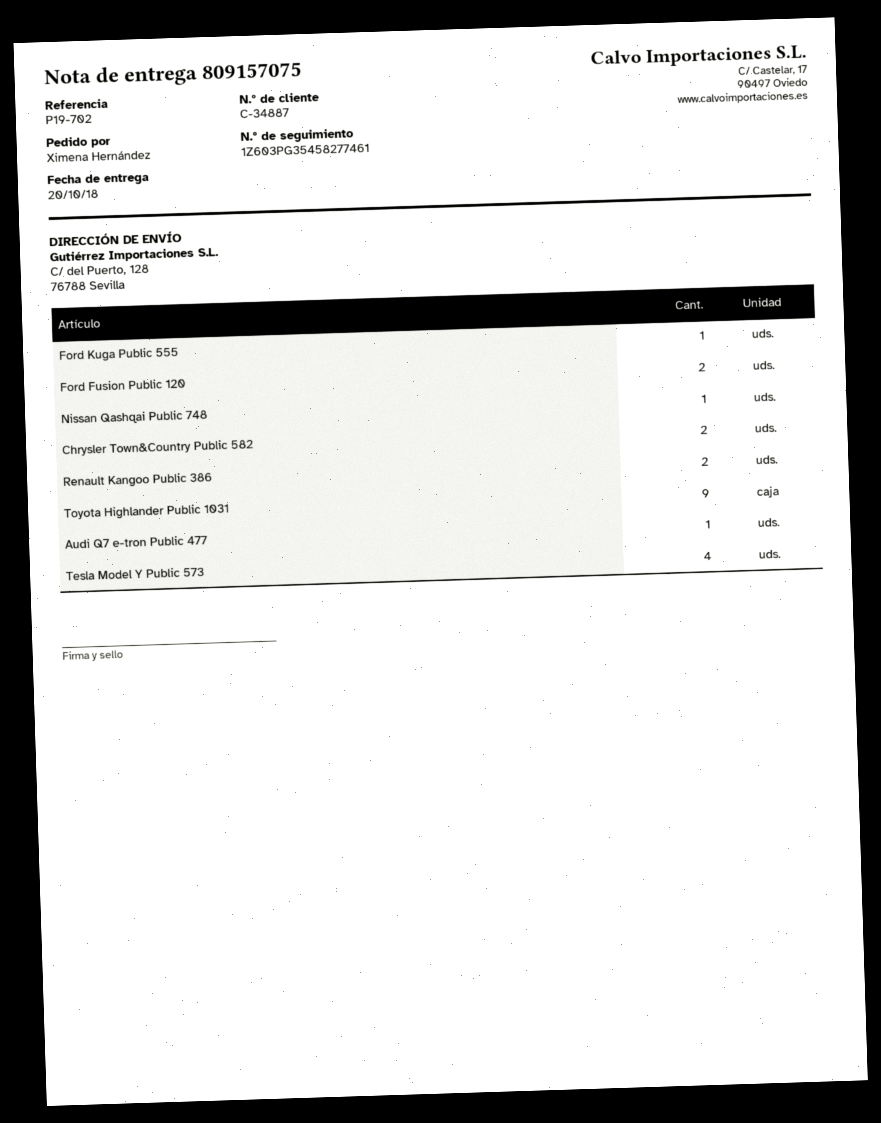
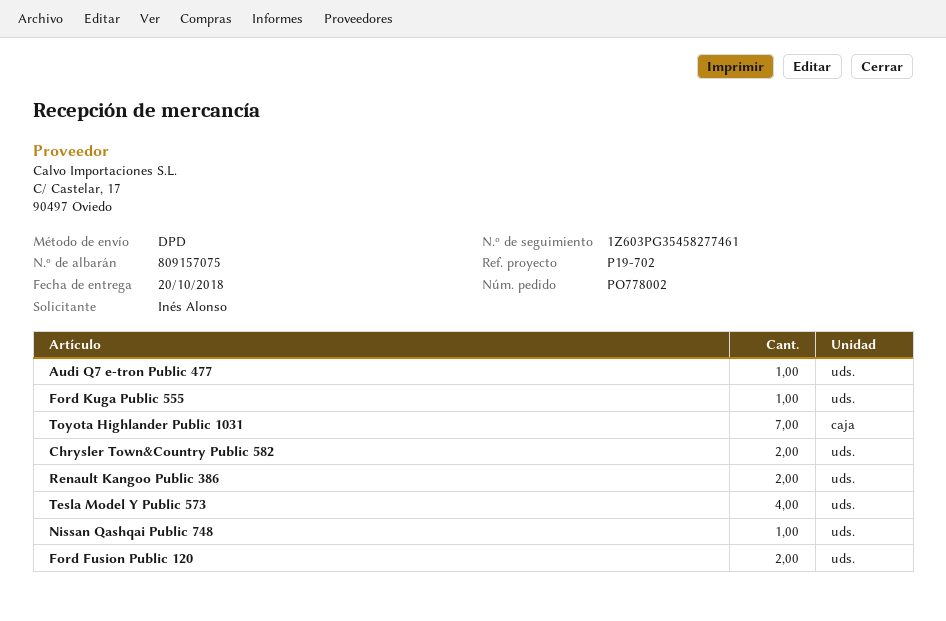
ordered by: Ximena Hernández -> Inés Alonso
Toyota Highlander Public 1031: 9 -> 7

